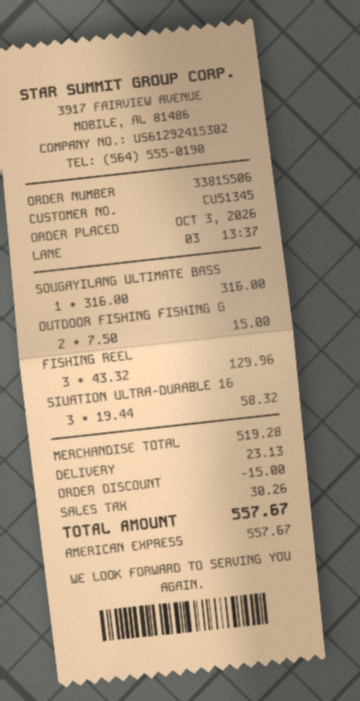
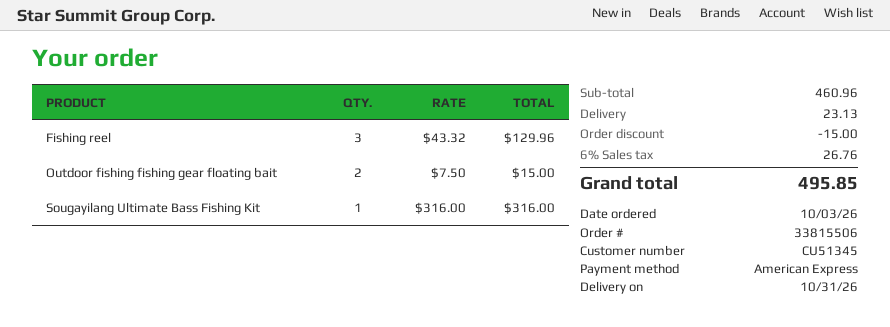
SIUATION ULTRA-DURABLE 16: 3 x 19.44 = 58.32 -> none
subtotal: 519.28 -> 460.96
tax: 30.26 -> 26.76
total: 557.67 -> 495.85

